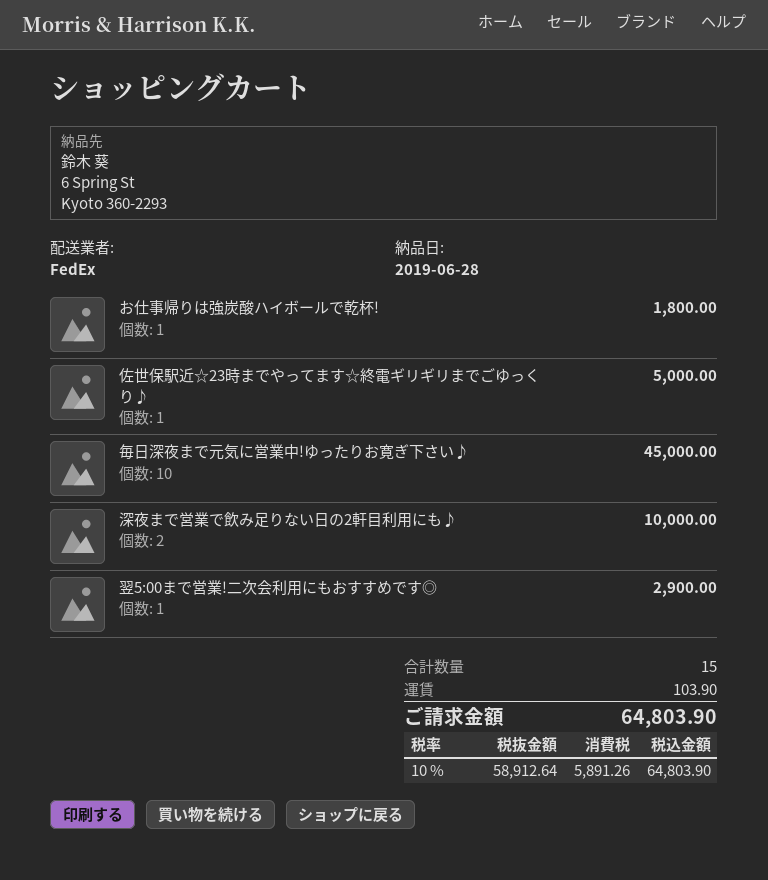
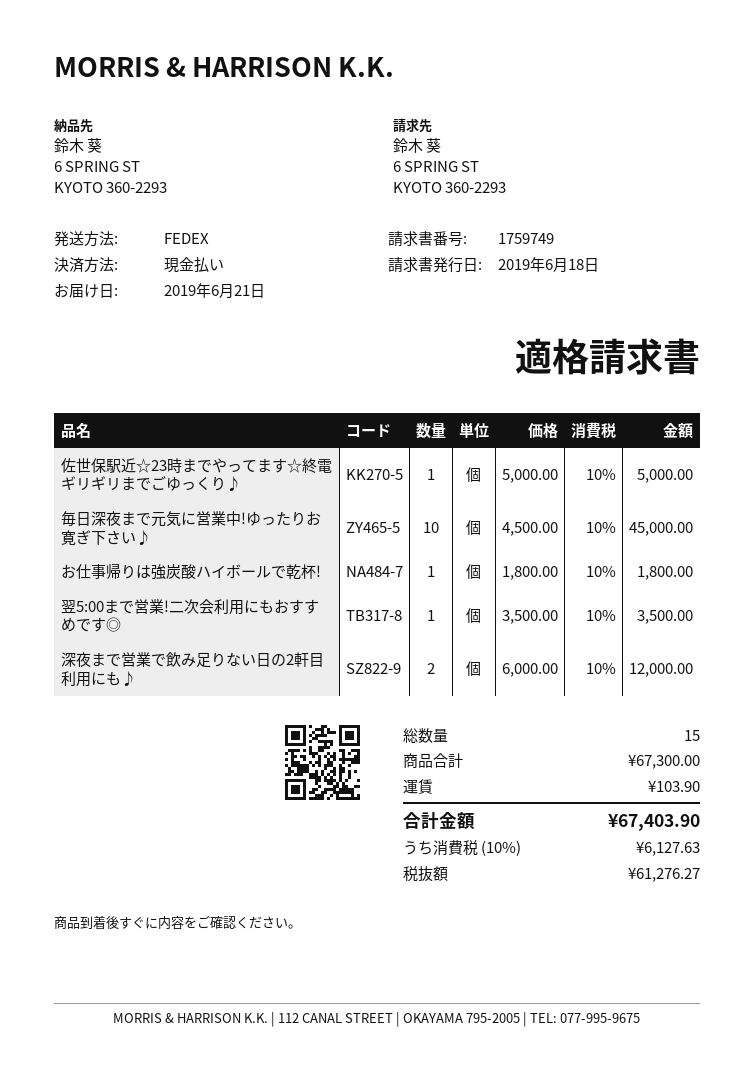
delivery date: 2019-06-28 -> 2019-06-21
深夜まで営業で飲み足りない日の2軒目利用にも♪: 2 for 10000.00 -> 2 for 12000.00
翌5:00まで営業!二次会利用にもおすすめです◎: 1 for 2900.00 -> 1 for 3500.00
net: 58912.64 -> 61276.27
tax: 10% = 5891.26 -> 10% = 6127.63
total: 64803.90 -> 67403.90

